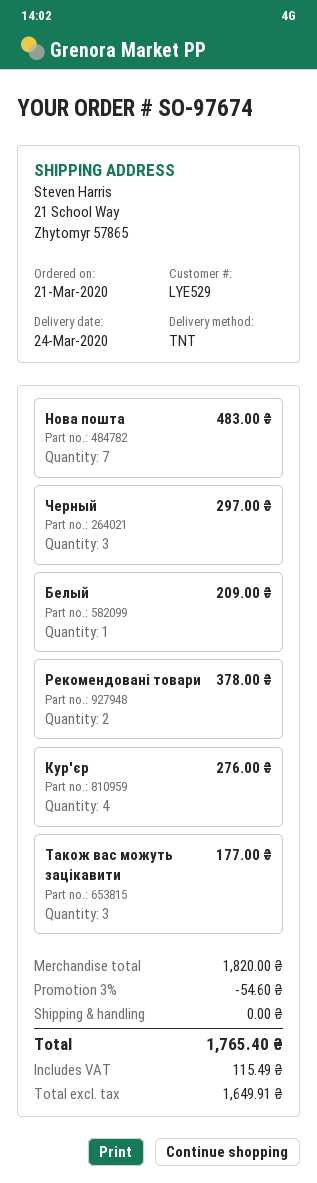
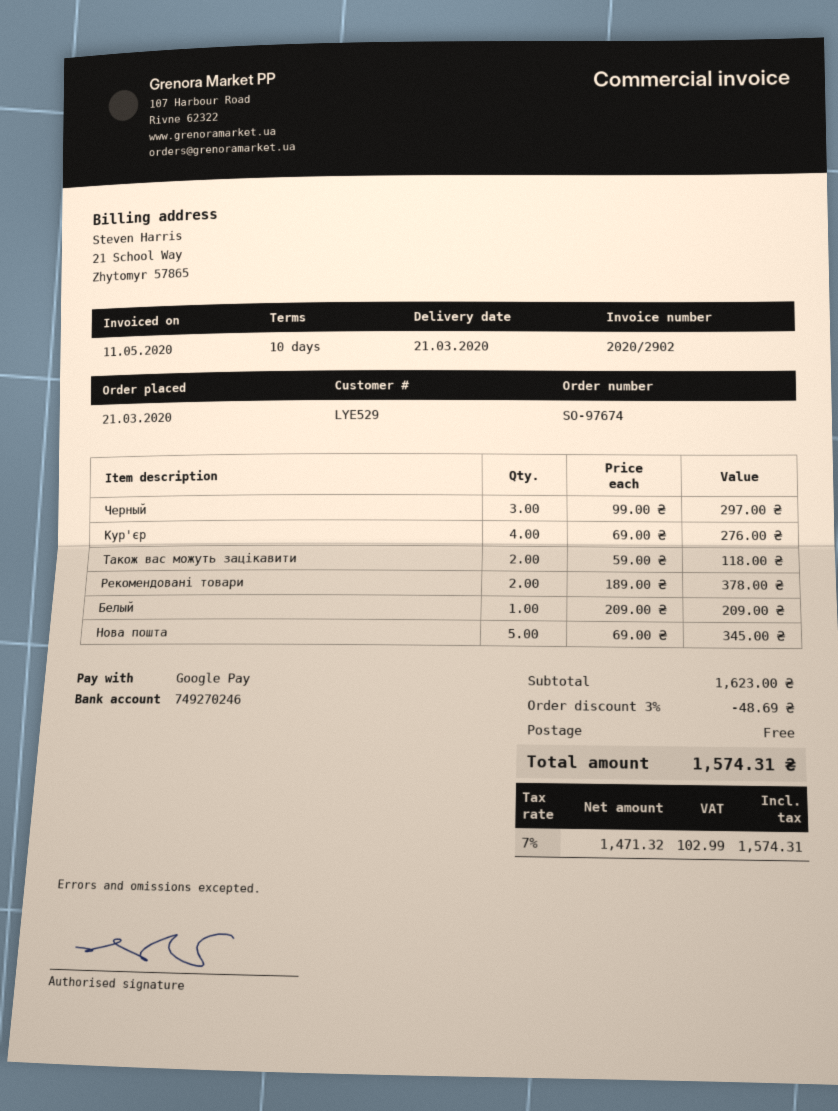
delivery date: 2020-03-24 -> 2020-03-21
Нова пошта: 7 for 483.00 -> 5 for 345.00
Також вас можуть зацікавити: 3 for 177.00 -> 2 for 118.00
subtotal: 1820.00 -> 1623.00
discount: 3% = 54.60 -> 3% = 48.69
net: 1649.91 -> 1471.32
tax: 115.49 -> 102.99
total: 1765.40 -> 1574.31

